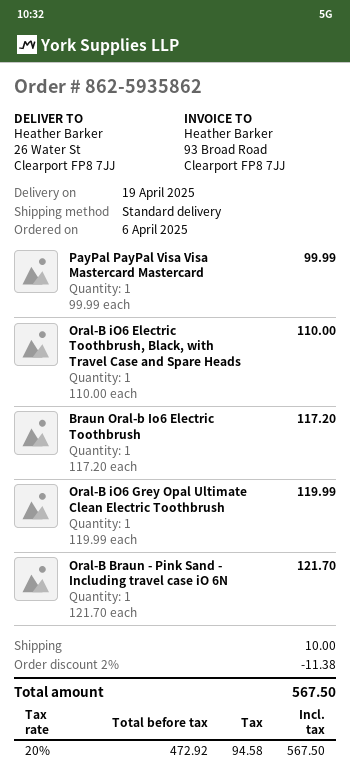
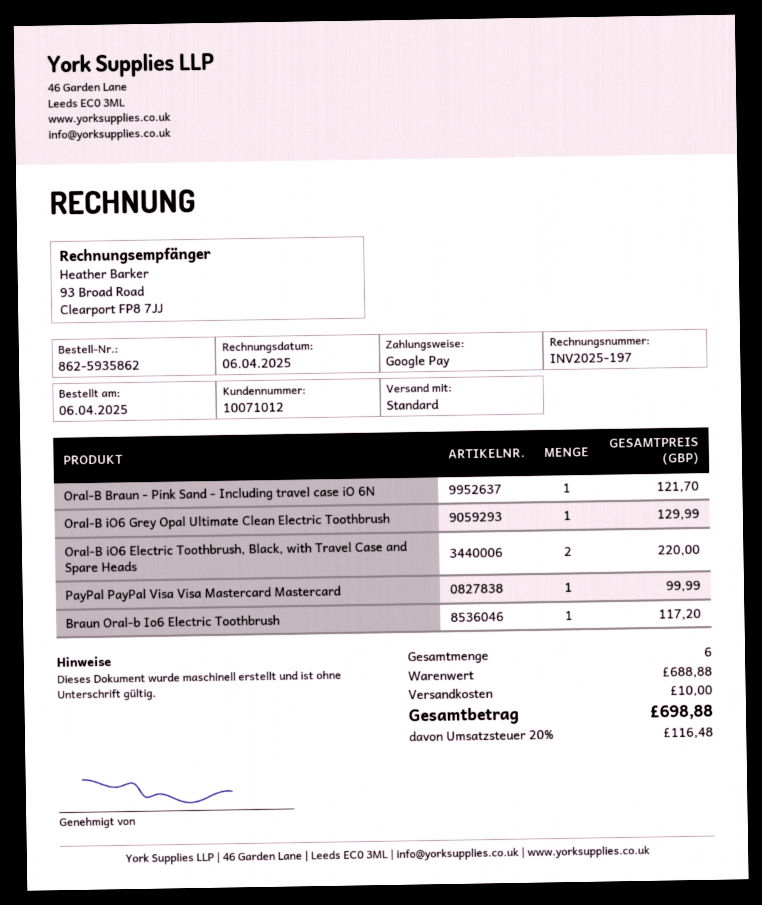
Oral-B iO6 Electric Toothbrush, Black, with Travel Case and Spare Heads: 1 for 110.00 -> 2 for 220.00
Oral-B iO6 Grey Opal Ultimate Clean Electric Toothbrush: 1 for 119.99 -> 1 for 129.99
discount: 2% = 11.38 -> none
tax: 20% = 94.58 -> 20% = 116.48
total: 567.50 -> 698.88

